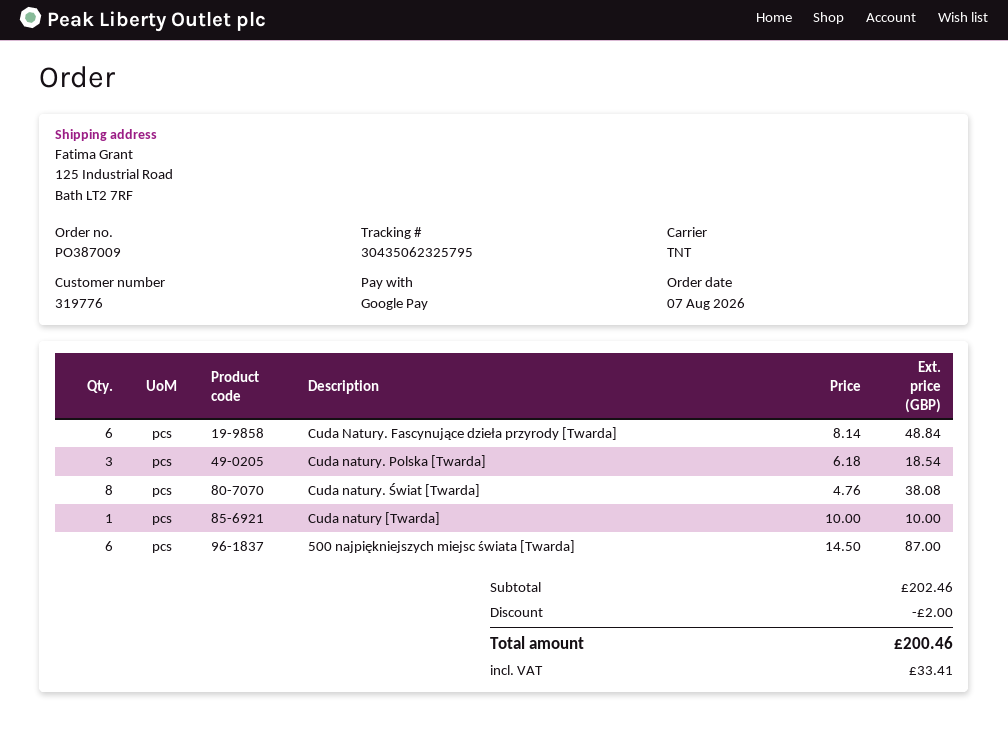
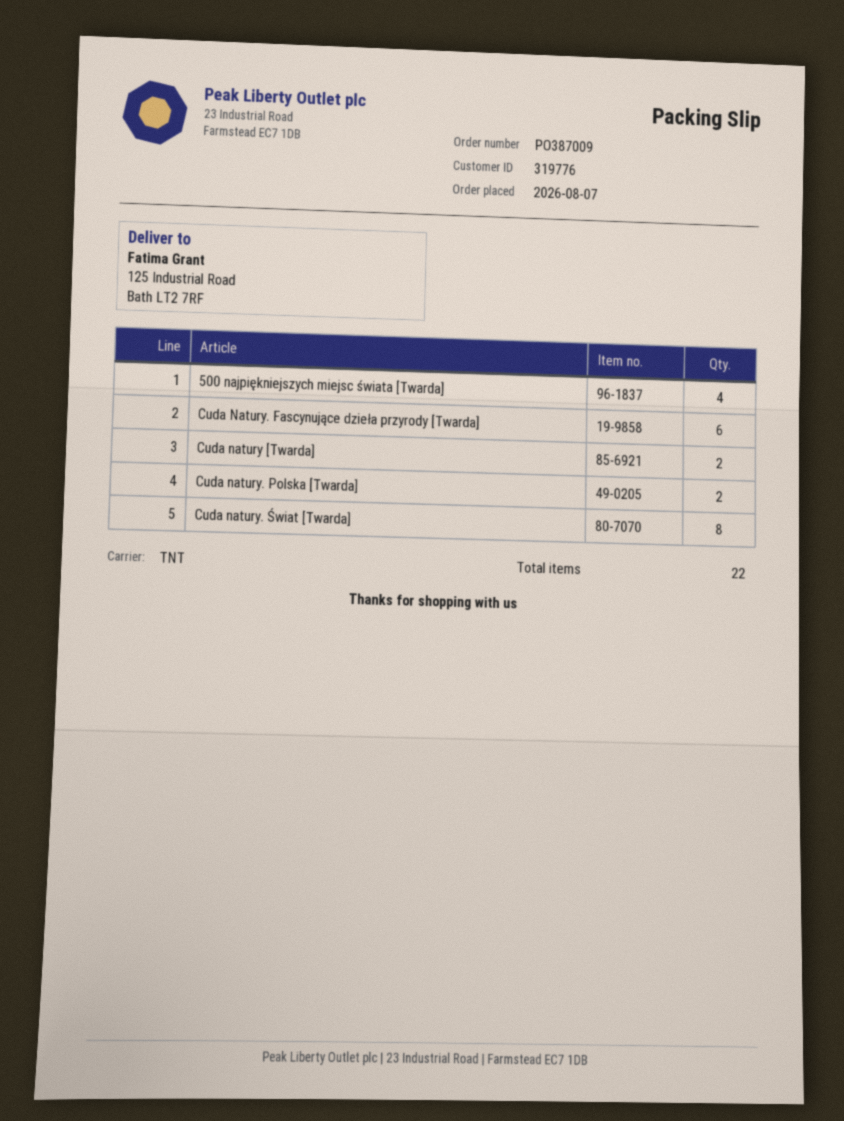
Cuda natury. Polska [Twarda]: 3 -> 2
Cuda natury [Twarda]: 1 -> 2
500 najpiękniejszych miejsc świata [Twarda]: 6 -> 4

